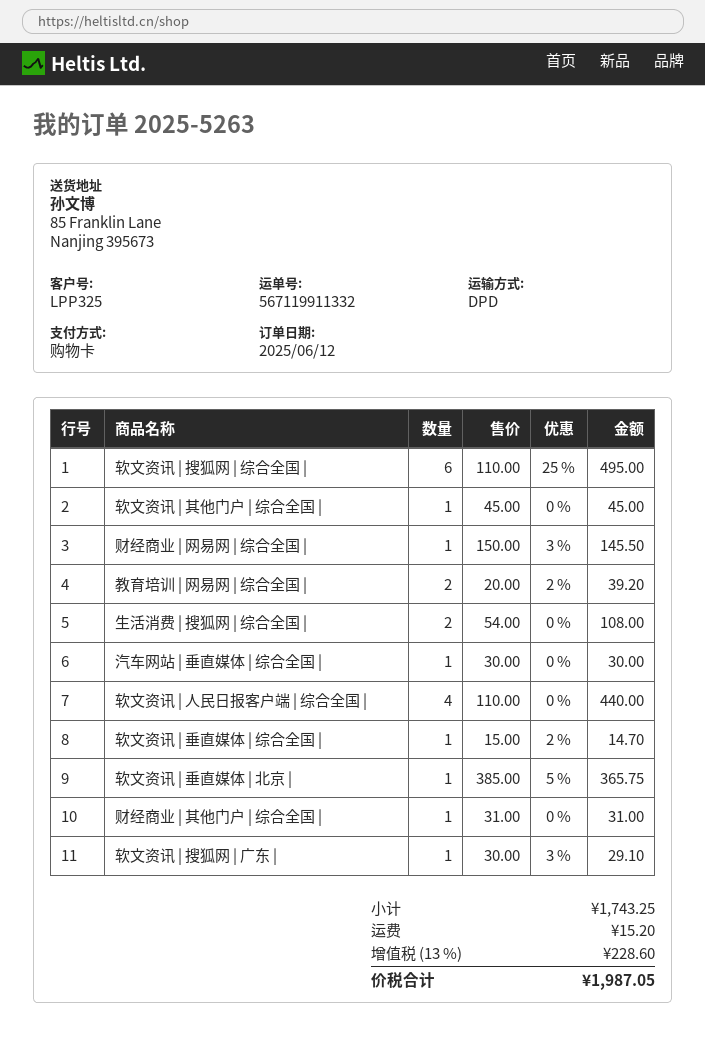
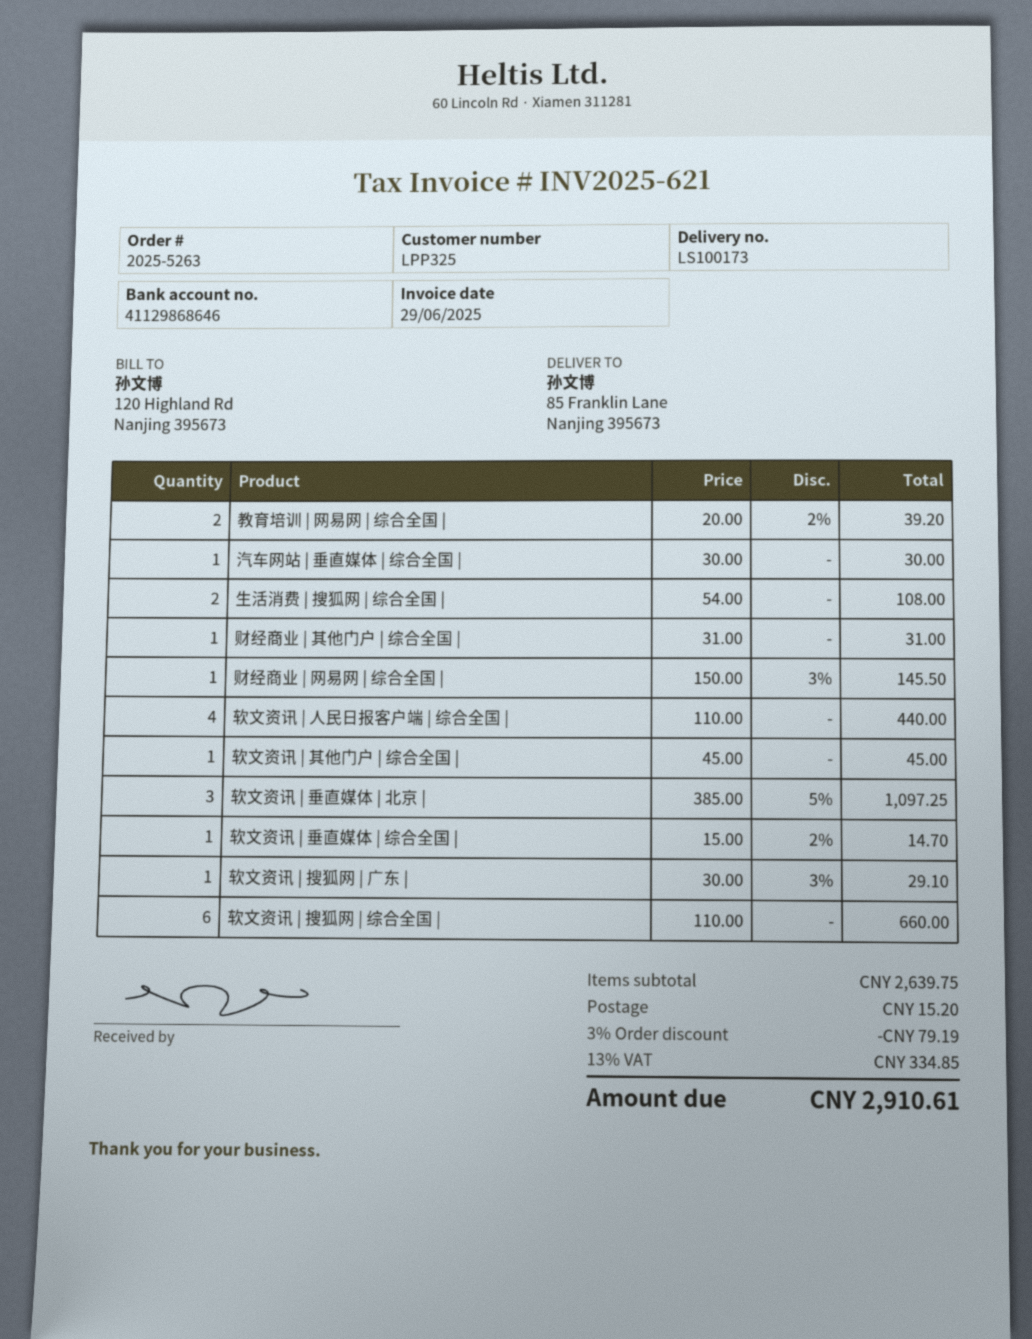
软文资讯 | 搜狐网 | 综合全国 |: 6 x 110.00 - 25% = 495.00 -> 6 x 110.00 = 660.00
软文资讯 | 垂直媒体 | 北京 |: 1 x 385.00 - 5% = 365.75 -> 3 x 385.00 - 5% = 1097.25
subtotal: 1743.25 -> 2639.75
discount: none -> 3% = 79.19
tax: 13% = 228.60 -> 13% = 334.85
total: 1987.05 -> 2910.61

